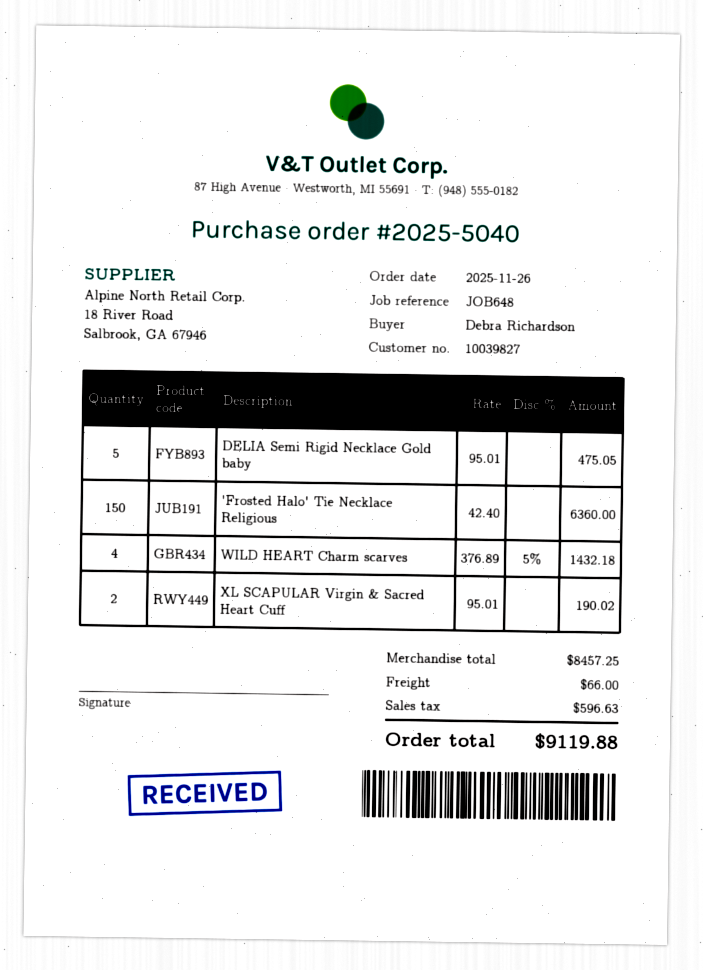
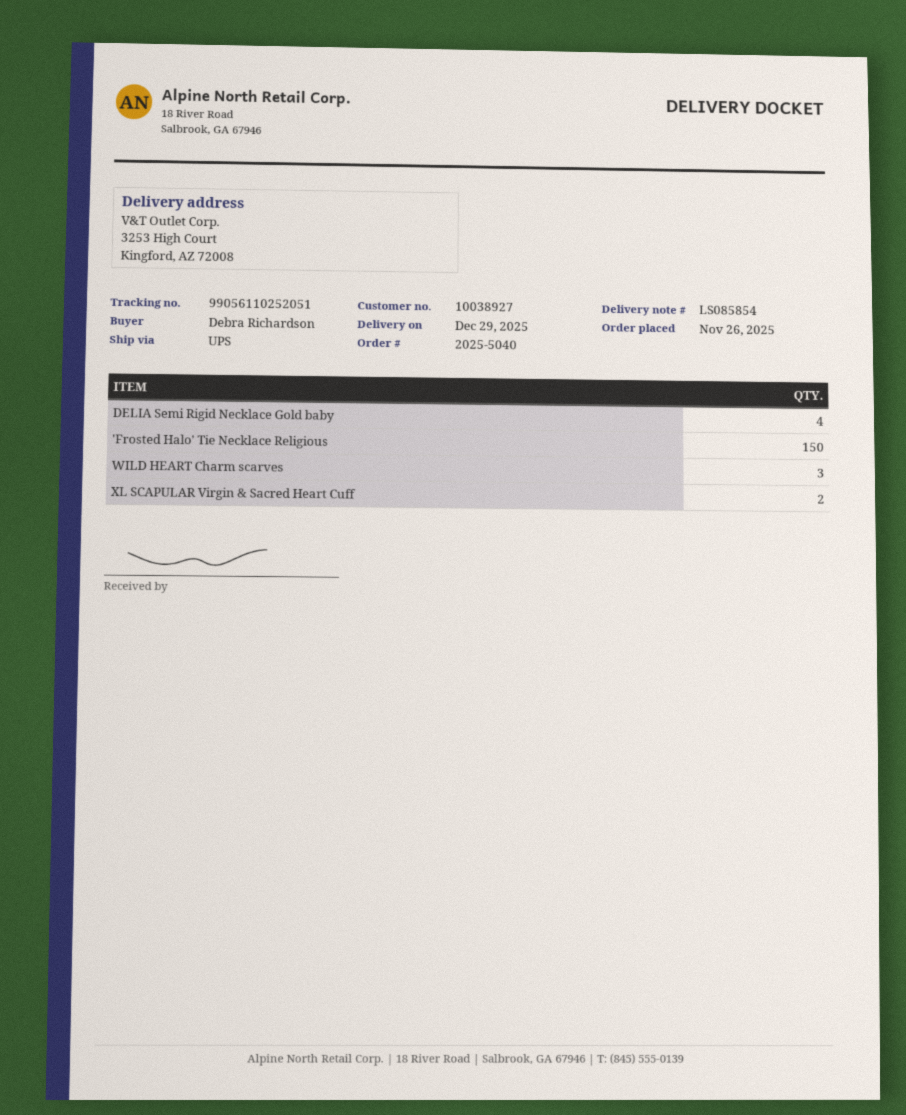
customer number: 10039827 -> 10038927
DELIA Semi Rigid Necklace Gold baby: 5 -> 4
WILD HEART Charm scarves: 4 -> 3

